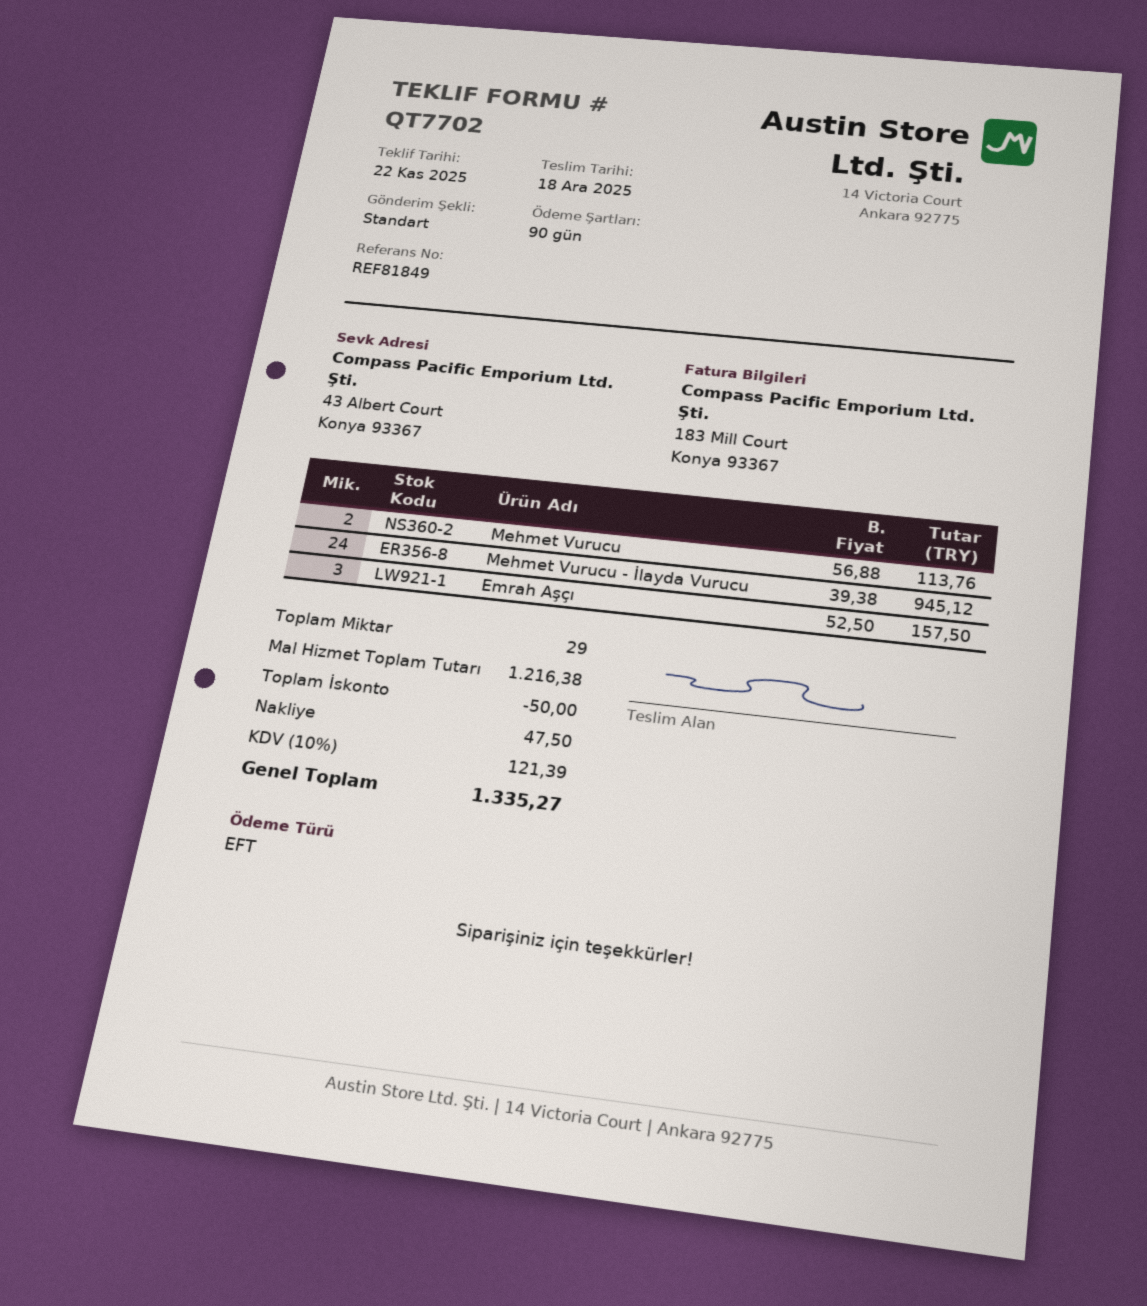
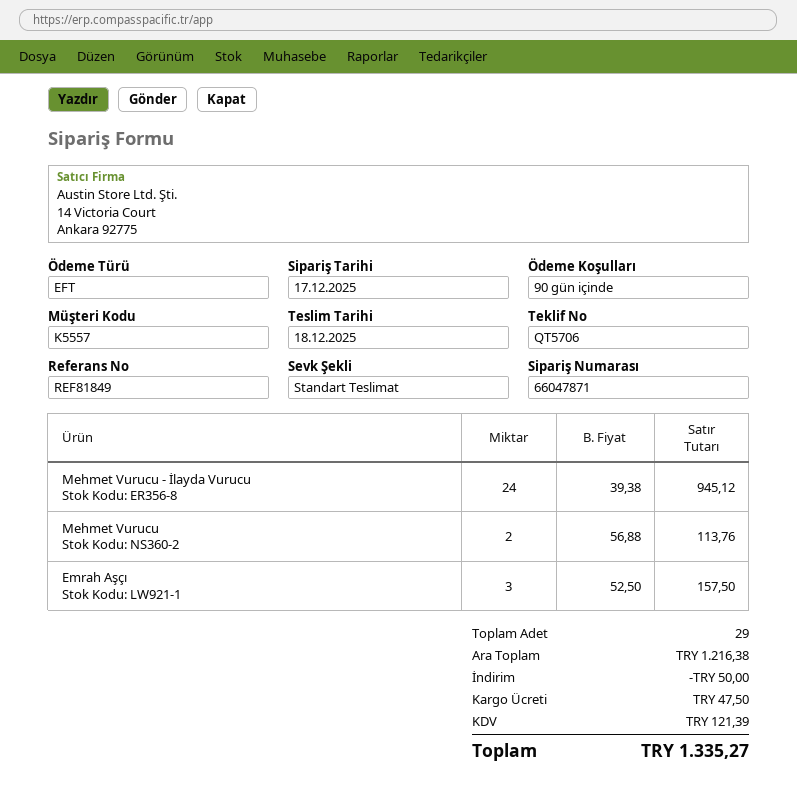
quote number: QT7702 -> QT5706

